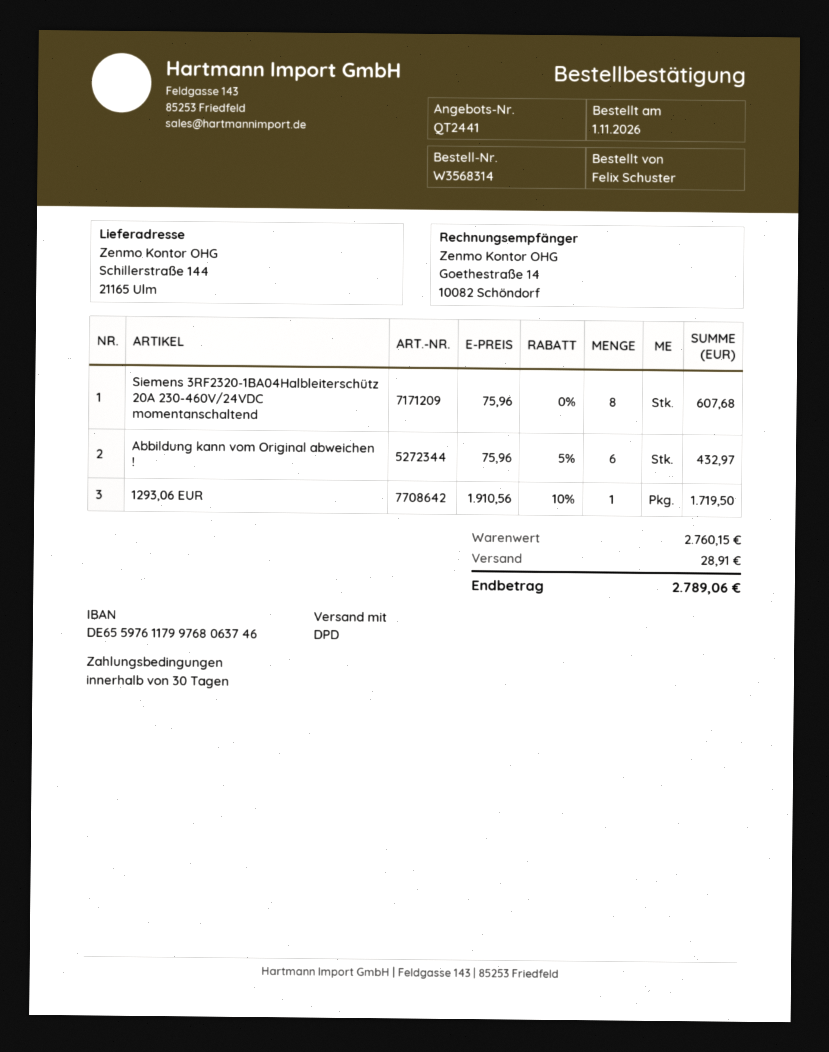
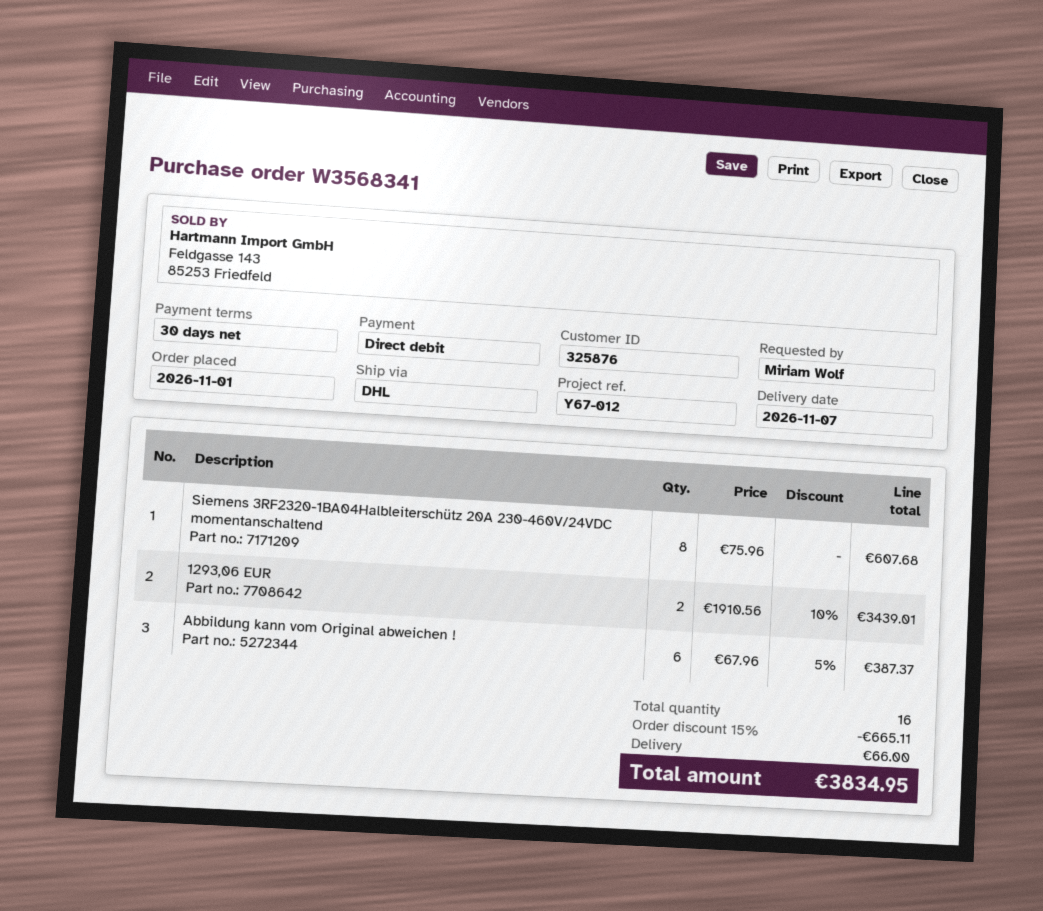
order number: W3568314 -> W3568341
ordered by: Felix Schuster -> Miriam Wolf
shipping method: DPD -> DHL
Abbildung kann vom Original abweichen !: 6 x 75.96 - 5% = 432.97 -> 6 x 67.96 - 5% = 387.37
1293,06 EUR: 1 x 1910.56 - 10% = 1719.50 -> 2 x 1910.56 - 10% = 3439.01
discount: none -> 15% = 665.11
shipping: 28.91 -> 66.00
total: 2789.06 -> 3834.95

